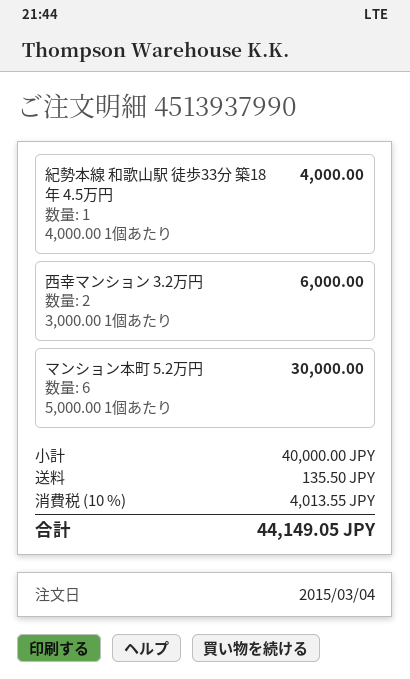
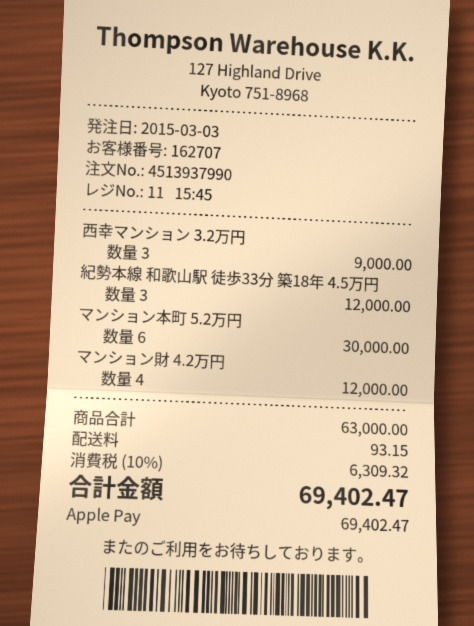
order date: 2015-03-04 -> 2015-03-03
紀勢本線 和歌山駅 徒歩33分 築18年 4.5万円: 1 for 4000.00 -> 3 for 12000.00
西幸マンション 3.2万円: 2 for 6000.00 -> 3 for 9000.00
マンション財 4.2万円: none -> 4 for 12000.00
subtotal: 40000.00 -> 63000.00
shipping: 135.50 -> 93.15
tax: 10% = 4013.55 -> 10% = 6309.32
total: 44149.05 -> 69402.47

